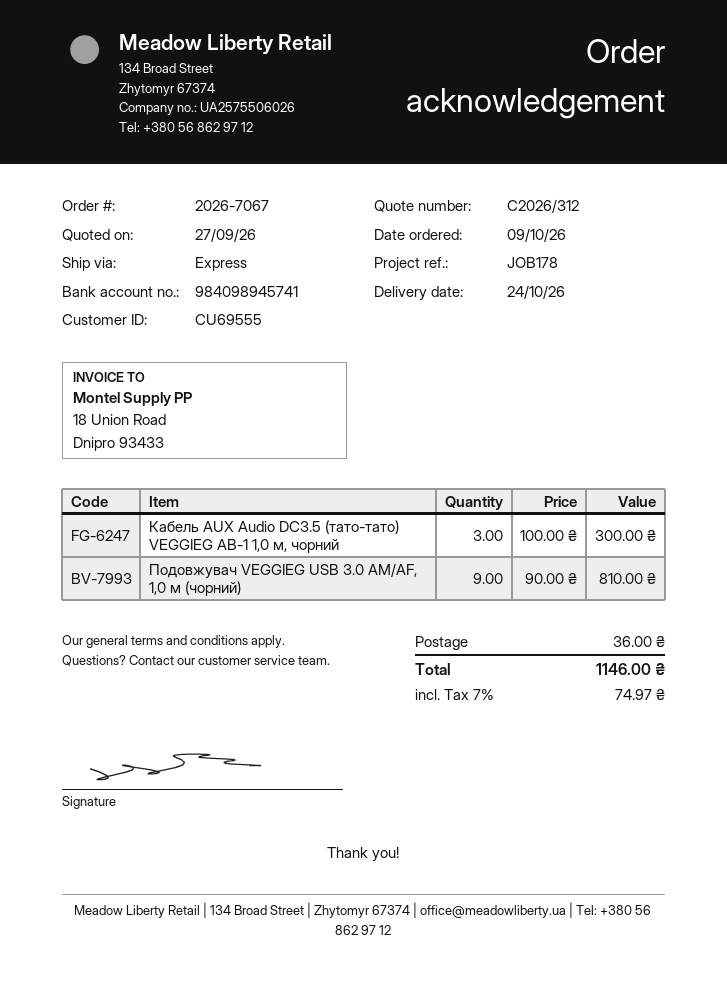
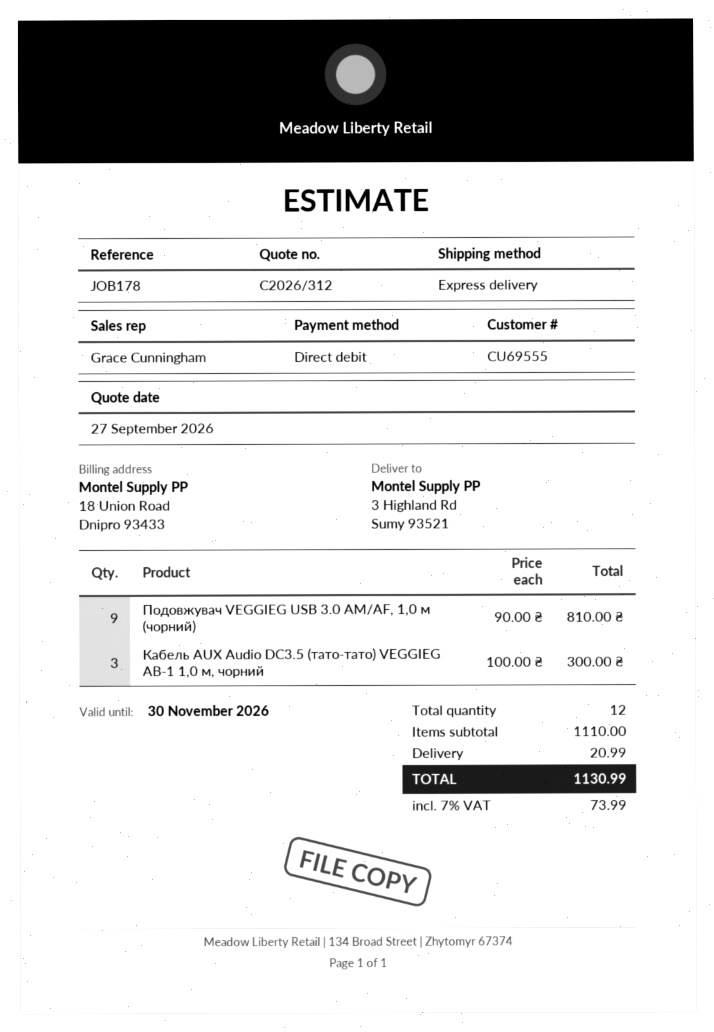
shipping: 36.00 -> 20.99
tax: 7% = 74.97 -> 7% = 73.99
total: 1146.00 -> 1130.99

